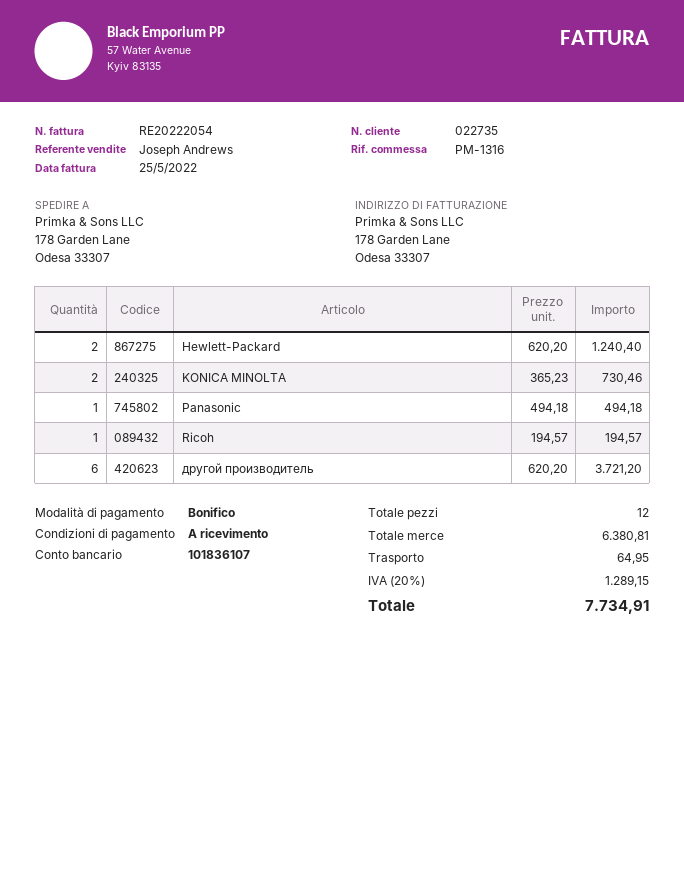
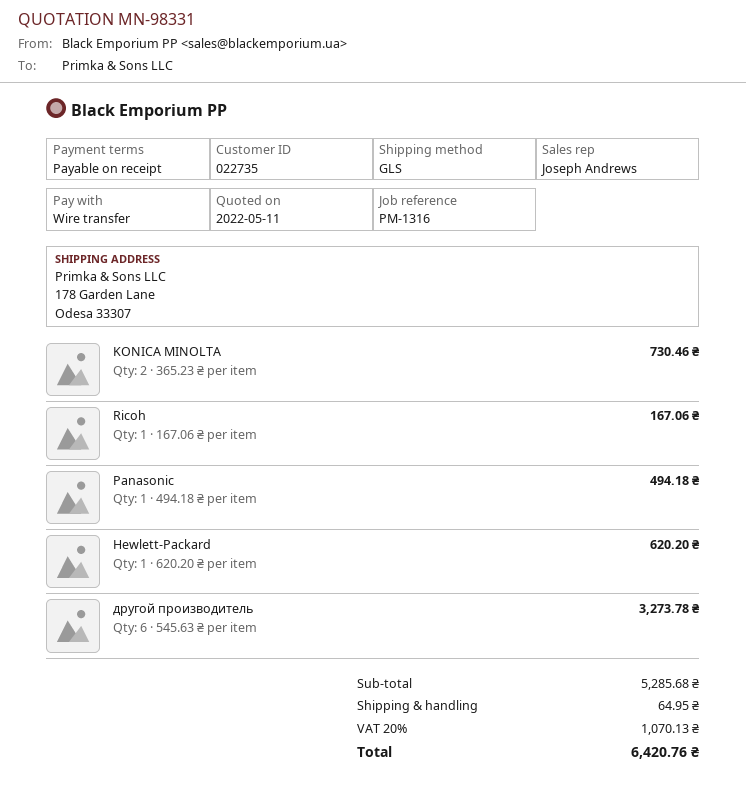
Hewlett-Packard: 2 x 620.20 = 1240.40 -> 1 x 620.20 = 620.20
Ricoh: 1 x 194.57 = 194.57 -> 1 x 167.06 = 167.06
другой производитель: 6 x 620.20 = 3721.20 -> 6 x 545.63 = 3273.78
subtotal: 6380.81 -> 5285.68
tax: 20% = 1289.15 -> 20% = 1070.13
total: 7734.91 -> 6420.76

